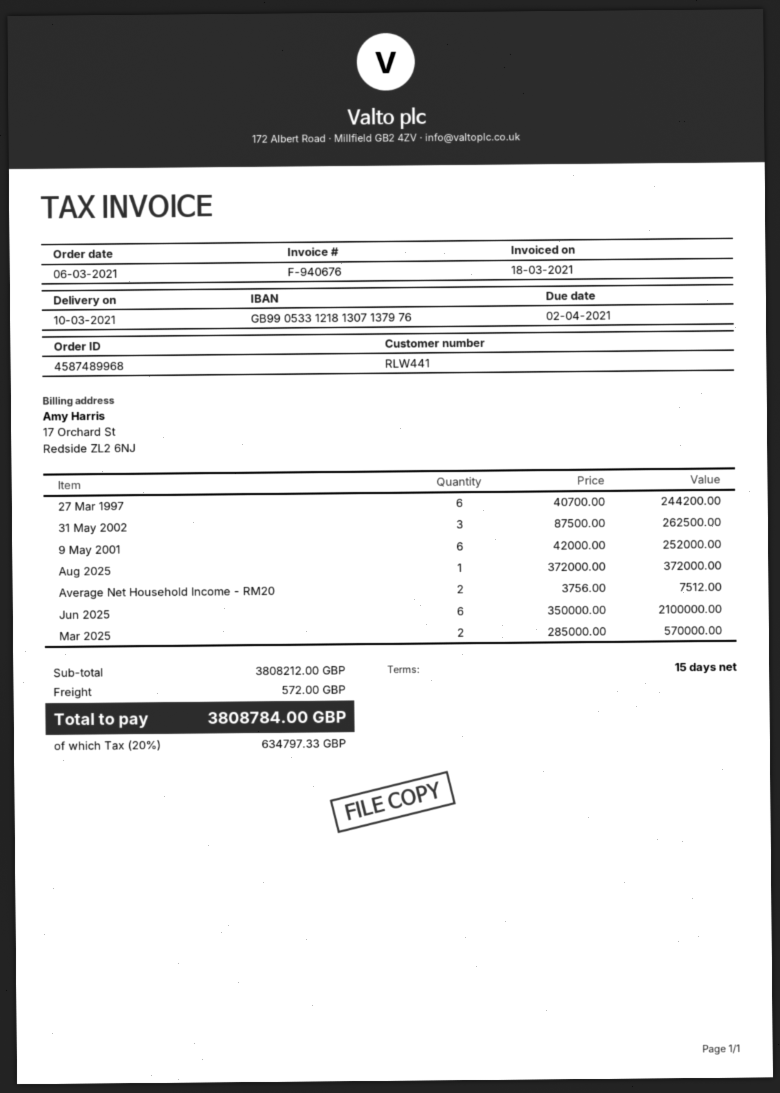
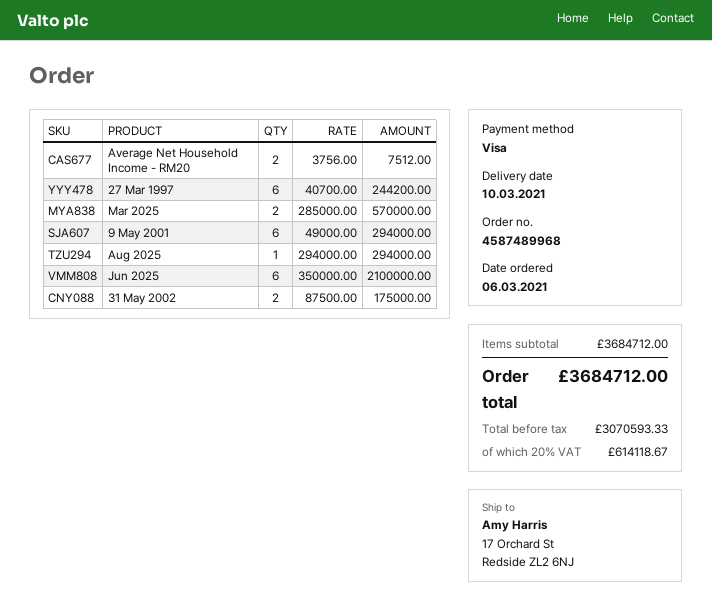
31 May 2002: 3 x 87500.00 = 262500.00 -> 2 x 87500.00 = 175000.00
9 May 2001: 6 x 42000.00 = 252000.00 -> 6 x 49000.00 = 294000.00
Aug 2025: 1 x 372000.00 = 372000.00 -> 1 x 294000.00 = 294000.00
subtotal: 3808212.00 -> 3684712.00
shipping: 572.00 -> none
tax: 20% = 634797.33 -> 20% = 614118.67
total: 3808784.00 -> 3684712.00

